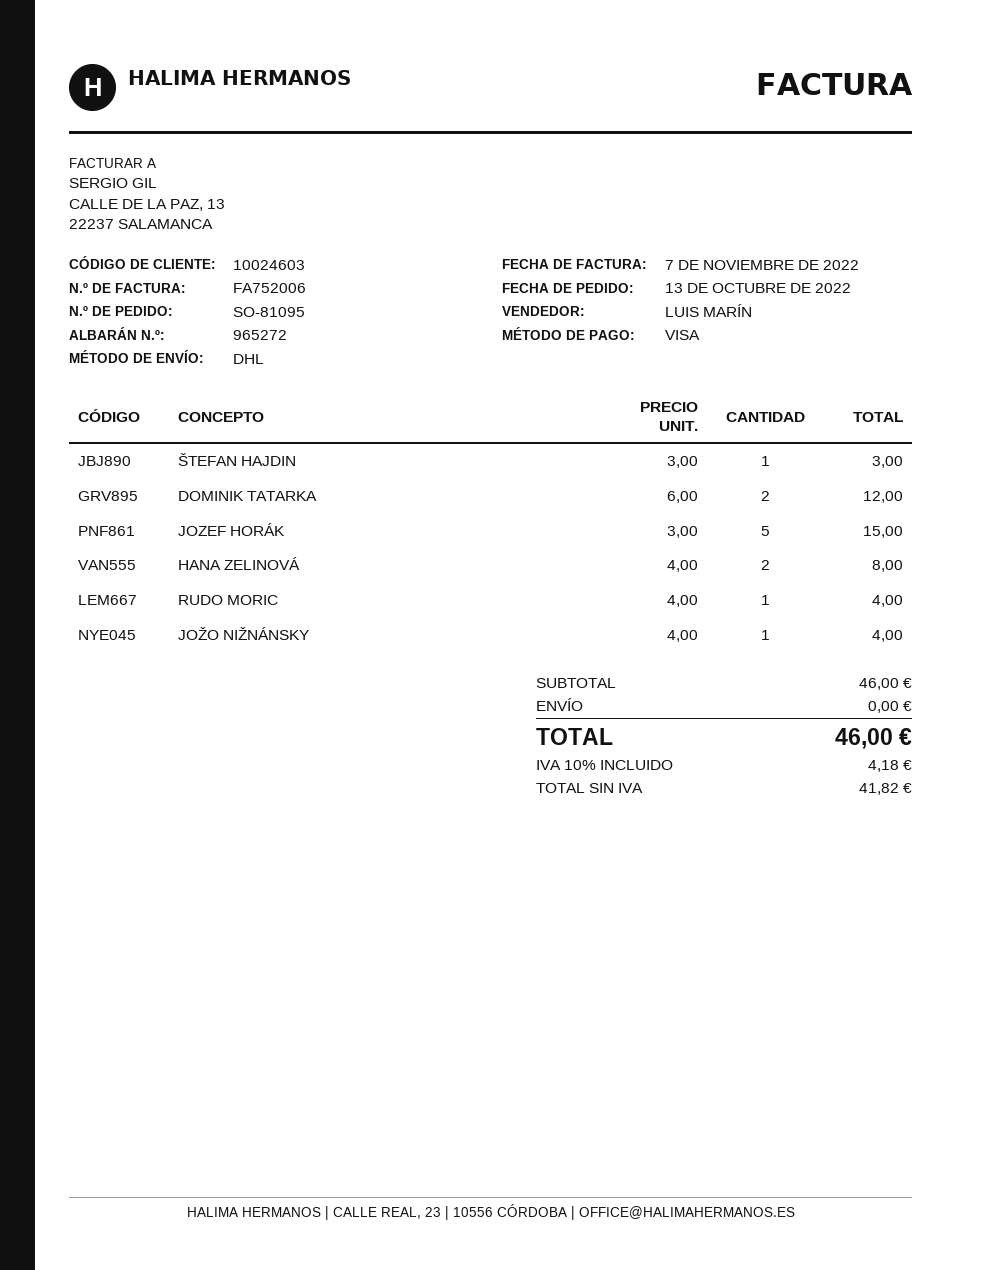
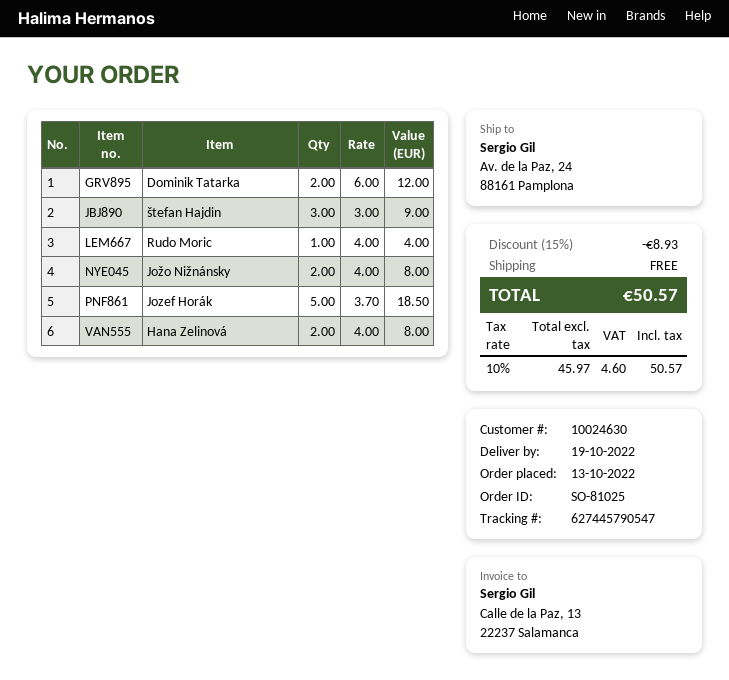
order number: SO-81095 -> SO-81025
customer number: 10024603 -> 10024630
ŠTEFAN HAJDIN: 1 x 3.00 = 3.00 -> 3 x 3.00 = 9.00
JOZEF HORÁK: 5 x 3.00 = 15.00 -> 5 x 3.70 = 18.50
JOŽO NIŽNÁNSKY: 1 x 4.00 = 4.00 -> 2 x 4.00 = 8.00
discount: none -> 15% = 8.93
net: 41.82 -> 45.97
tax: 10% = 4.18 -> 10% = 4.60
total: 46.00 -> 50.57

